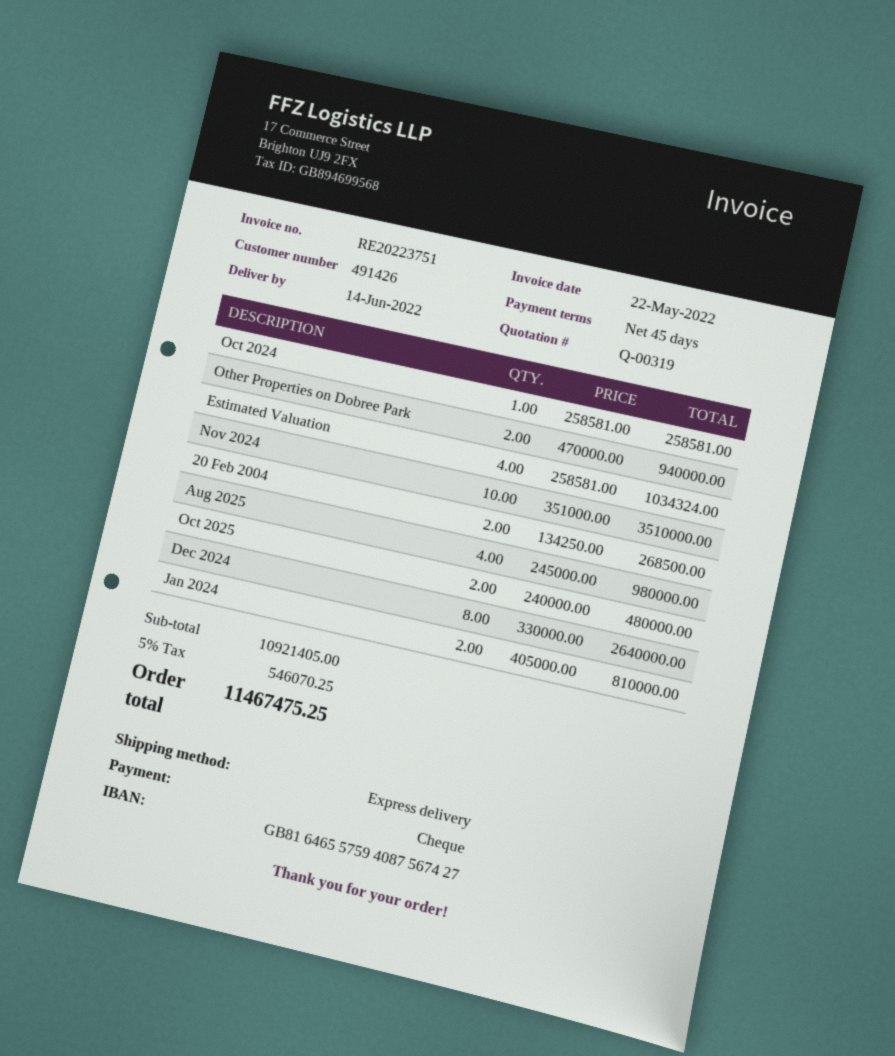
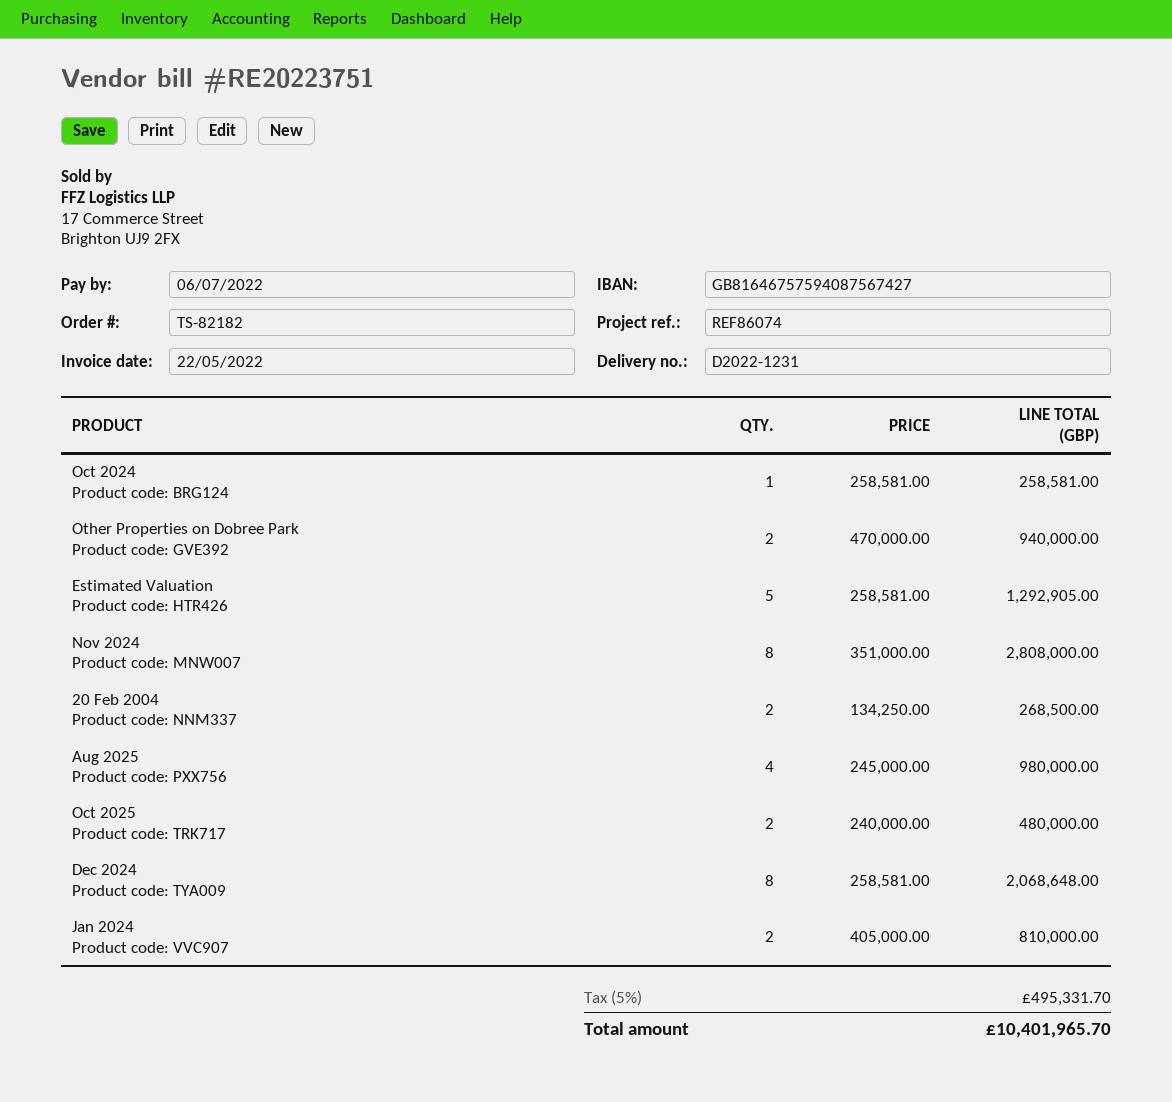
bank account: GB81646557594087567427 -> GB81646757594087567427
Estimated Valuation: 4 x 258581.00 = 1034324.00 -> 5 x 258581.00 = 1292905.00
Nov 2024: 10 x 351000.00 = 3510000.00 -> 8 x 351000.00 = 2808000.00
Dec 2024: 8 x 330000.00 = 2640000.00 -> 8 x 258581.00 = 2068648.00
tax: 5% = 546070.25 -> 5% = 495331.70
total: 11467475.25 -> 10401965.70

